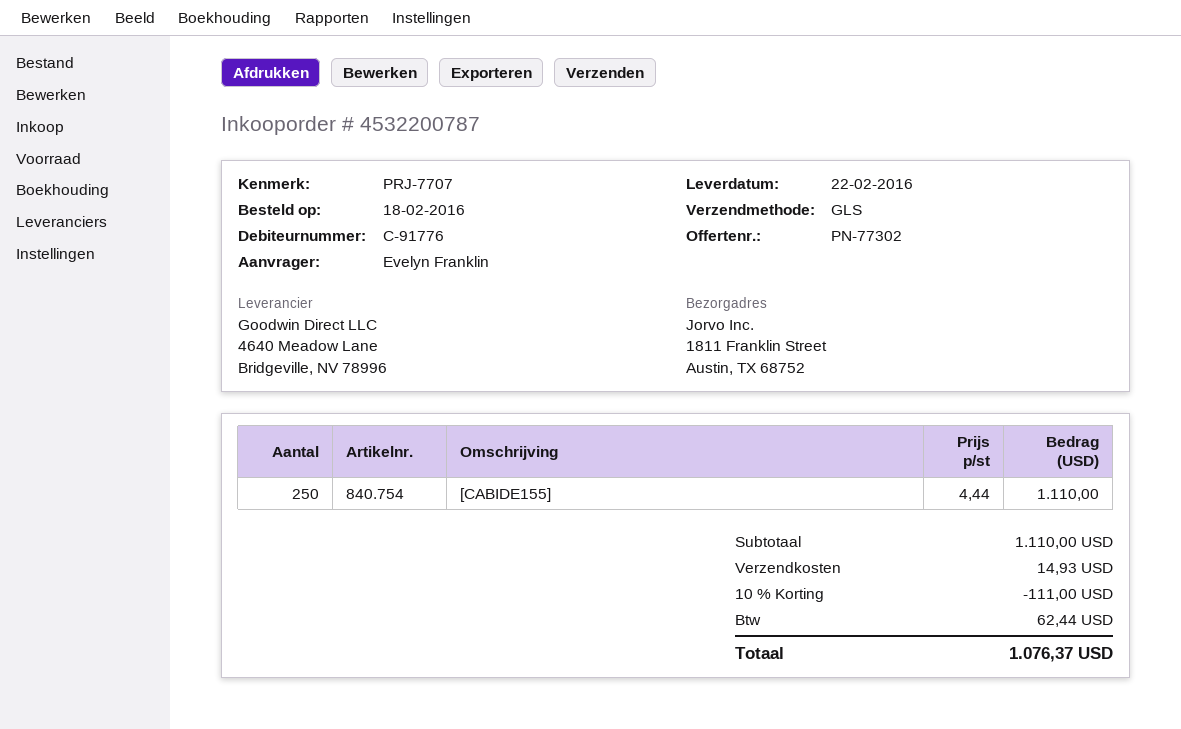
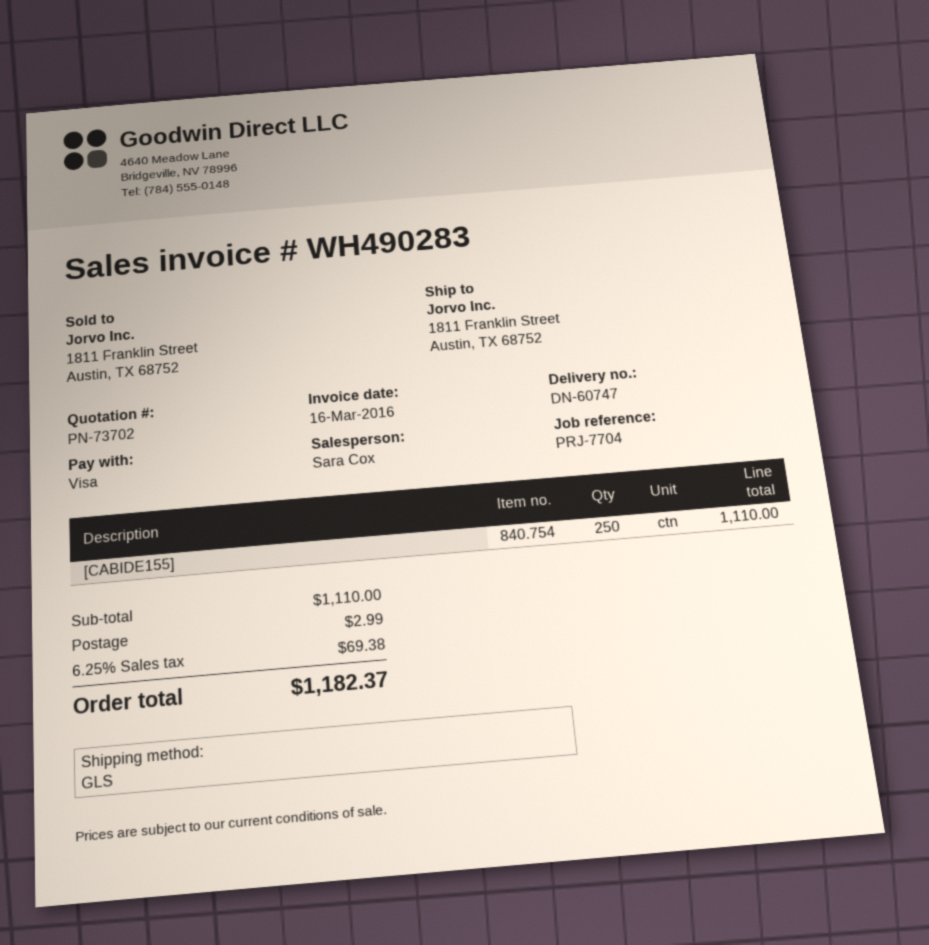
quote number: PN-77302 -> PN-73702
reference: PRJ-7707 -> PRJ-7704
discount: 10% = 111.00 -> none
shipping: 14.93 -> 2.99
tax: 62.44 -> 69.38
total: 1076.37 -> 1182.37

